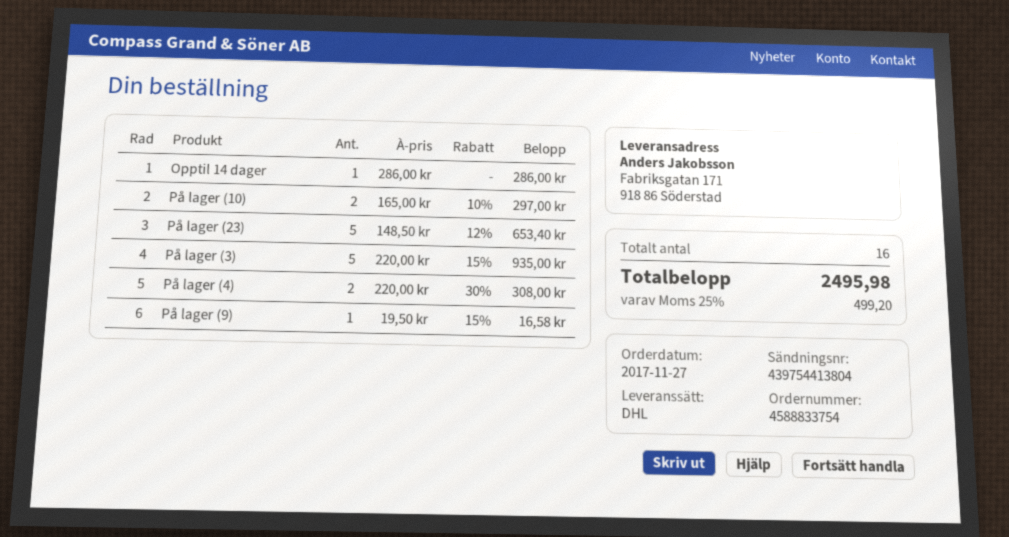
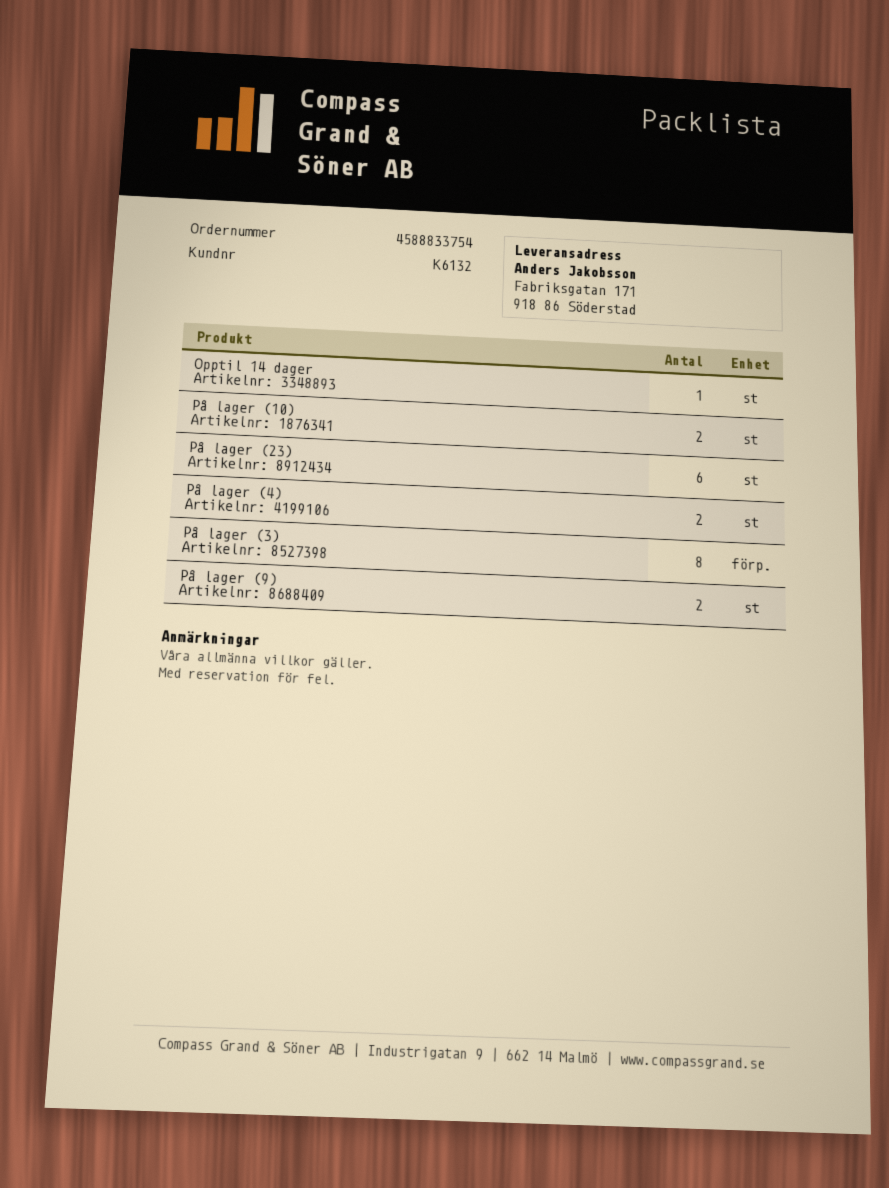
På lager (23): 5 -> 6
På lager (3): 5 -> 8
På lager (9): 1 -> 2

